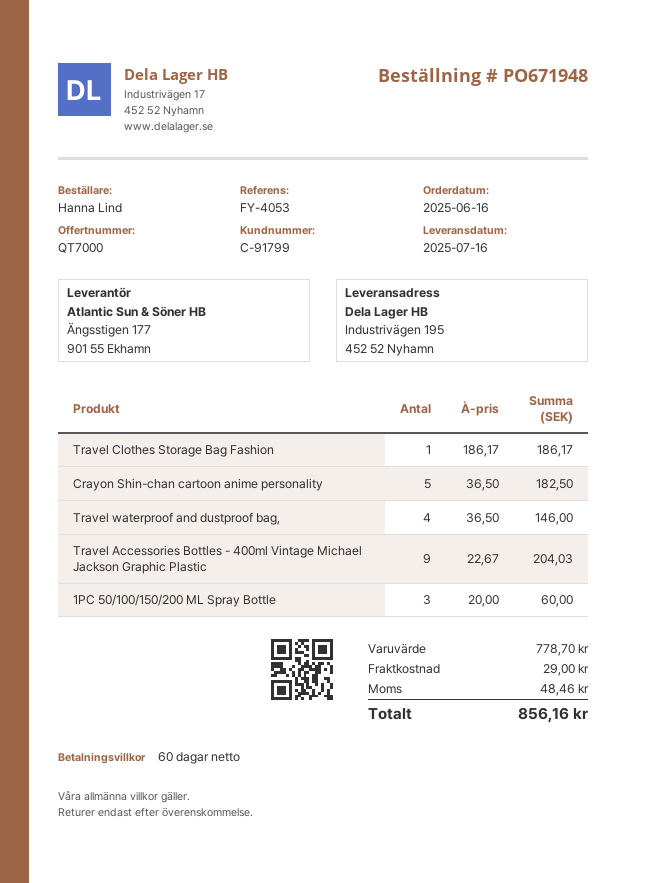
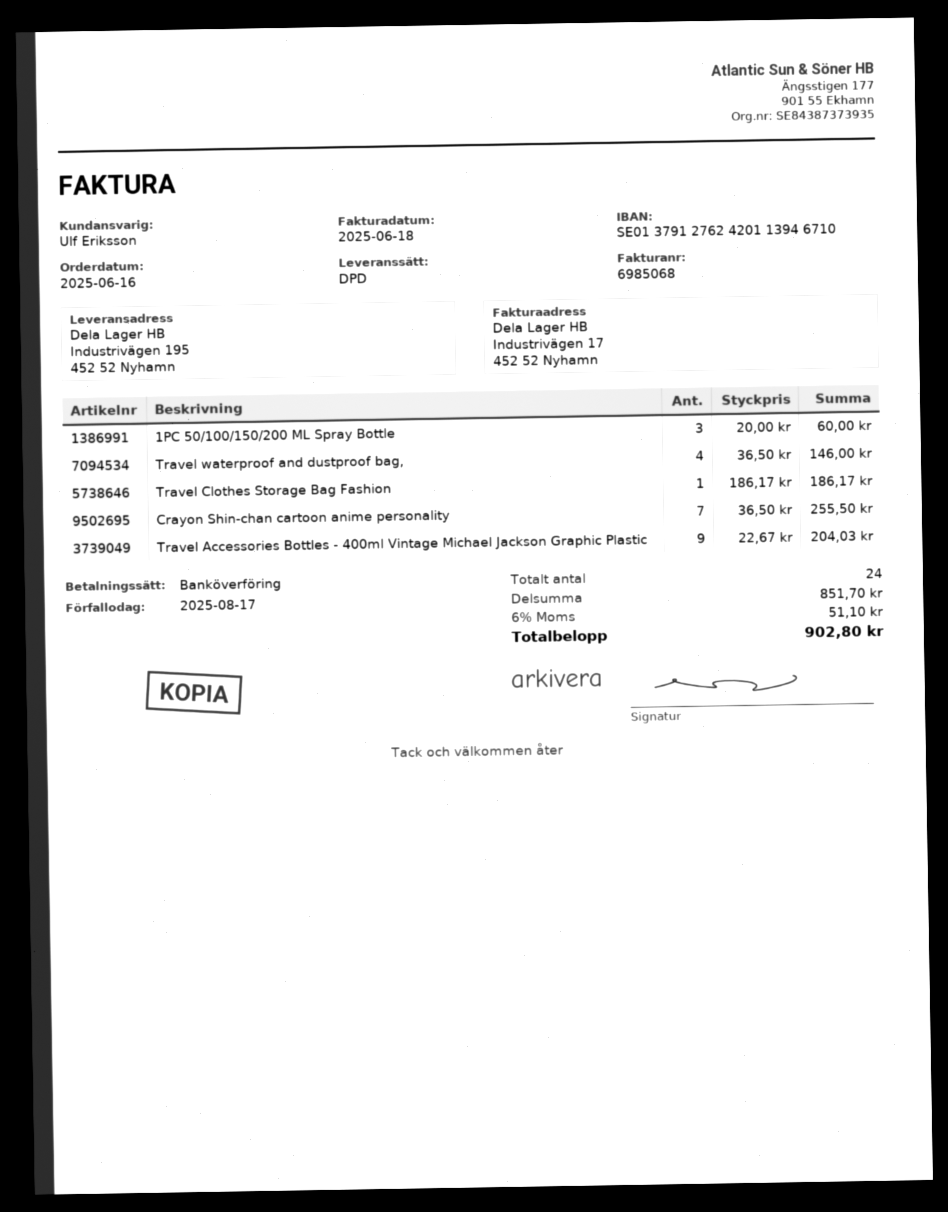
Crayon Shin-chan cartoon anime personality: 5 x 36.50 = 182.50 -> 7 x 36.50 = 255.50
subtotal: 778.70 -> 851.70
shipping: 29.00 -> none
tax: 48.46 -> 51.10
total: 856.16 -> 902.80

